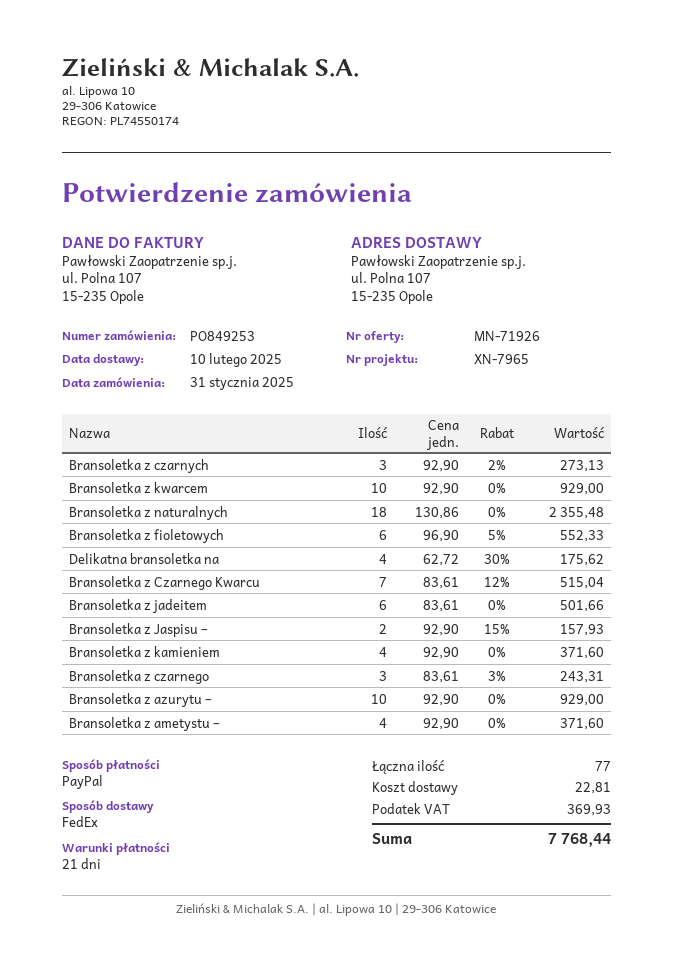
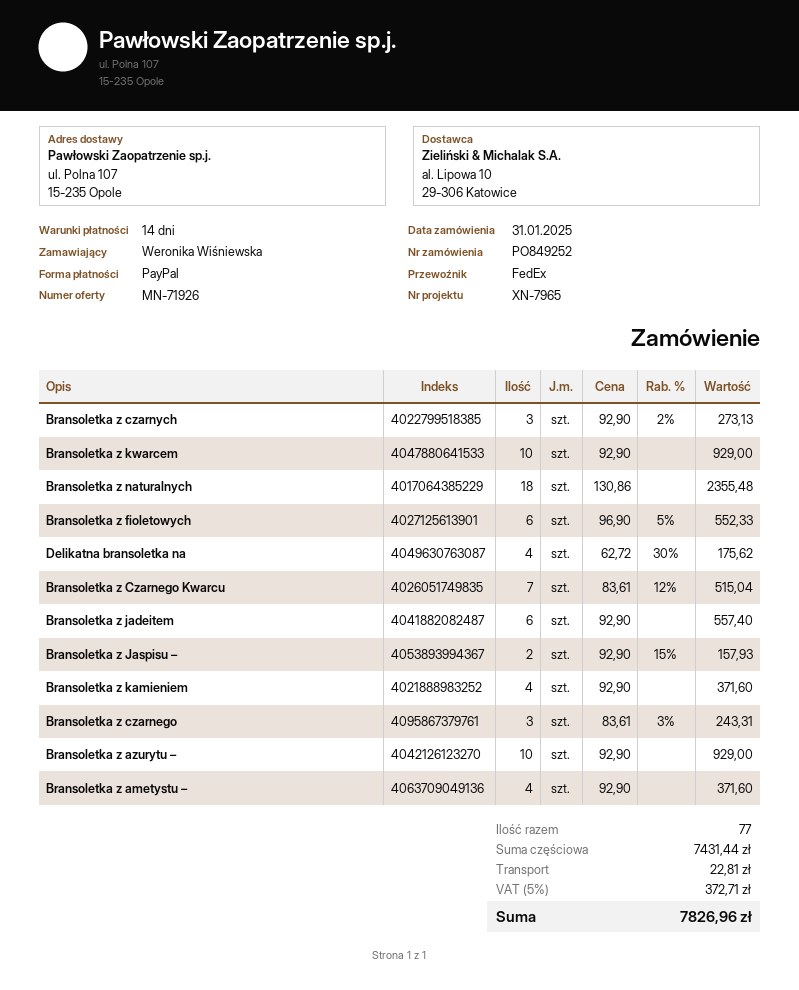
order number: PO849253 -> PO849252
payment terms: 21 days -> 14 days
Bransoletka z jadeitem: 6 x 83.61 = 501.66 -> 6 x 92.90 = 557.40
tax: 369.93 -> 372.71
total: 7768.44 -> 7826.96

